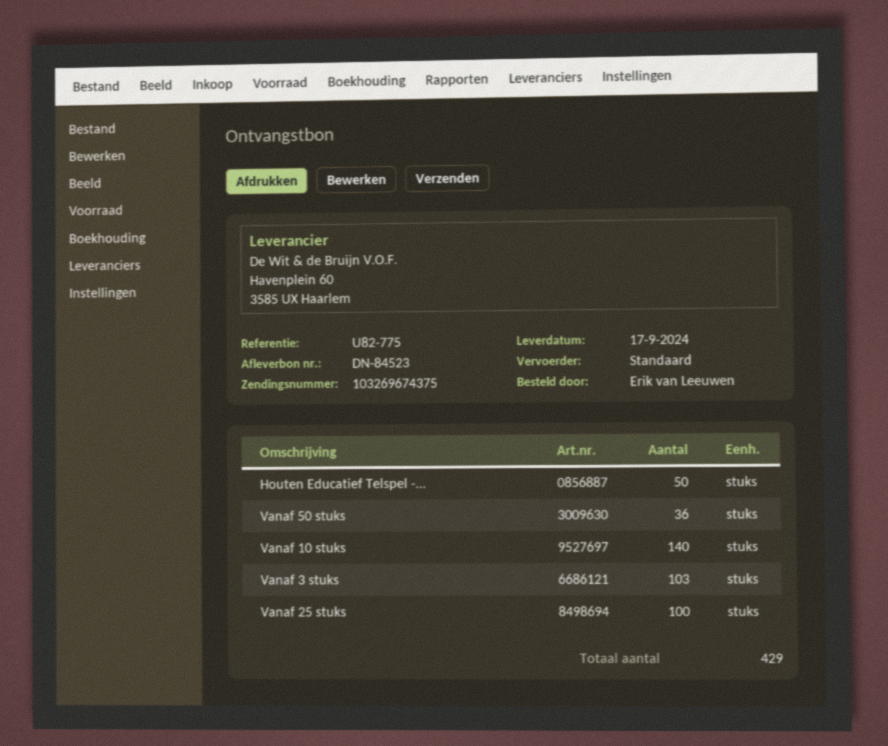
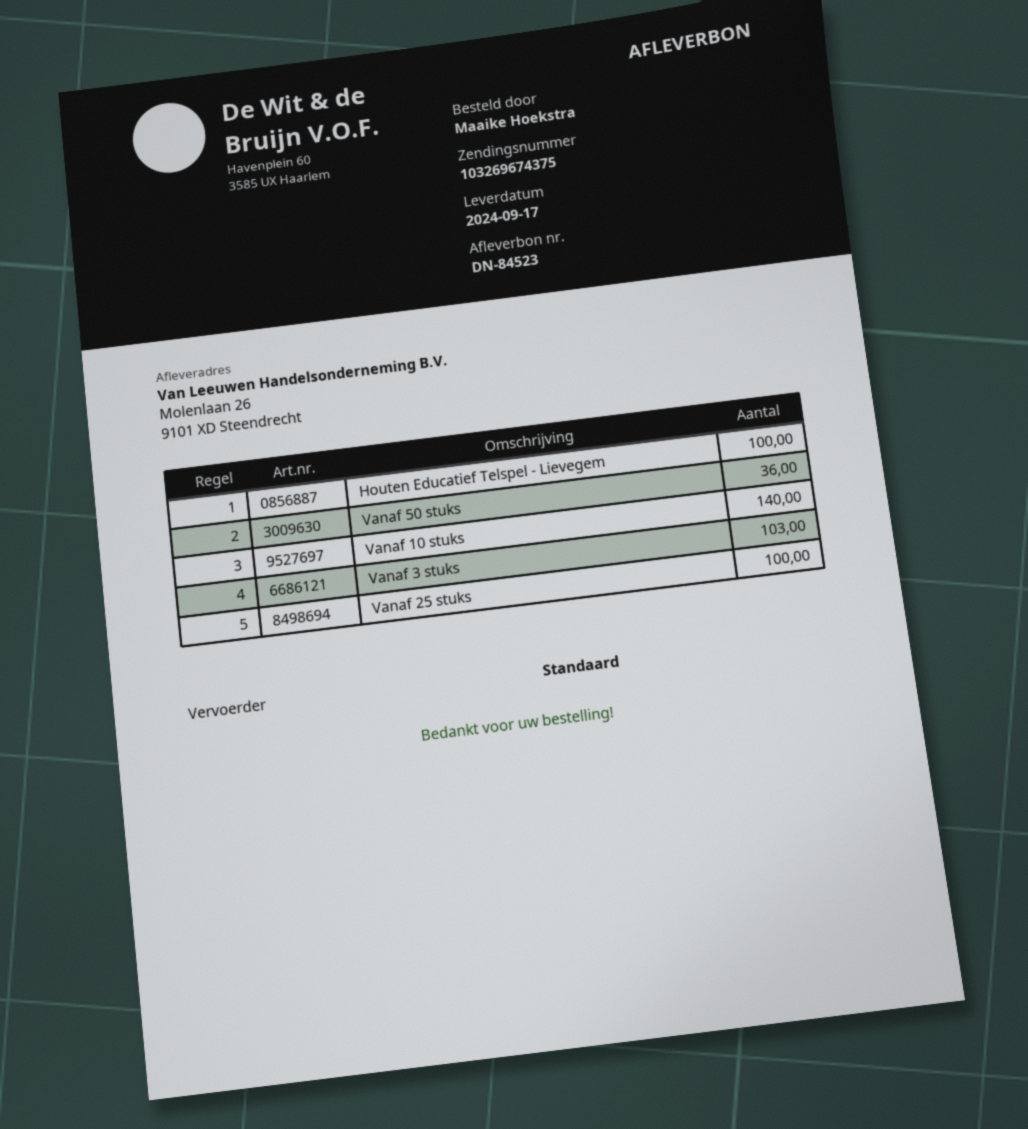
ordered by: Erik van Leeuwen -> Maaike Hoekstra
Houten Educatief Telspel -...: 50 -> 100

